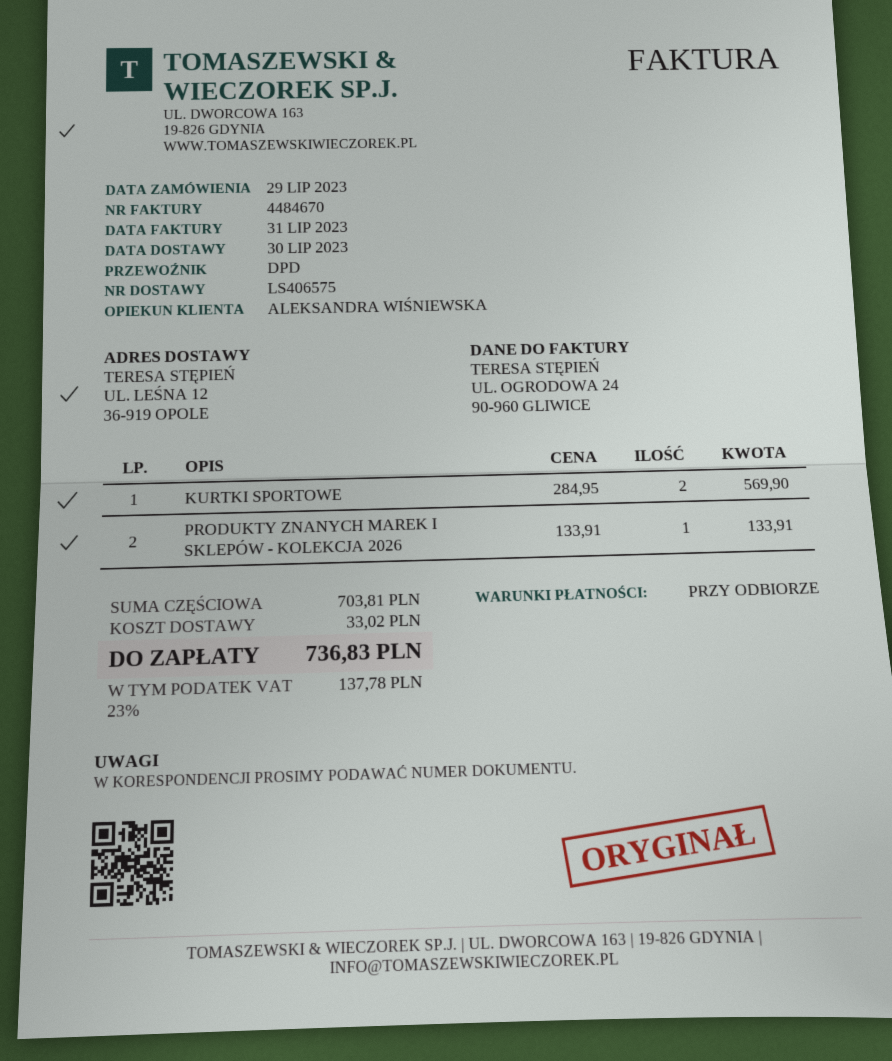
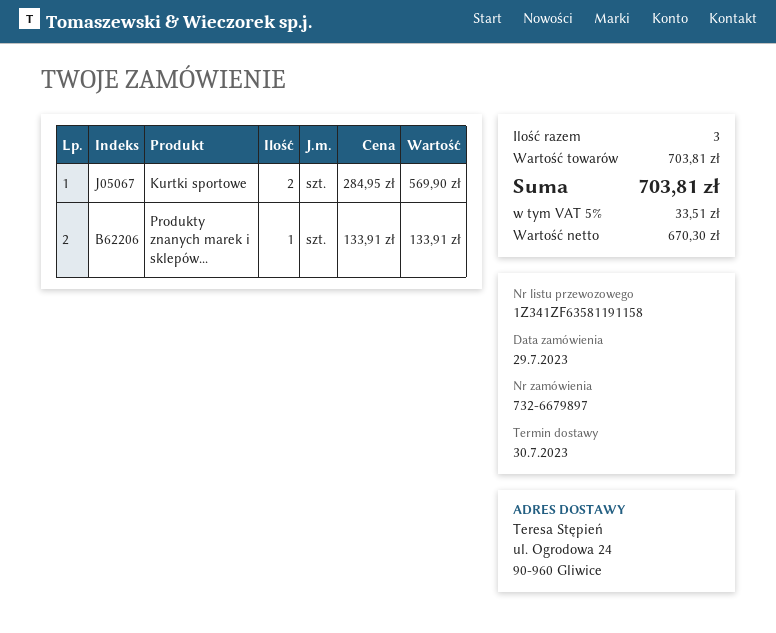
ship to: UL. LEŚNA 12, 36-919 OPOLE -> ul. Ogrodowa 24, 90-960 Gliwice
shipping: 33.02 -> none
tax: 23% = 137.78 -> 5% = 33.51
total: 736.83 -> 703.81

